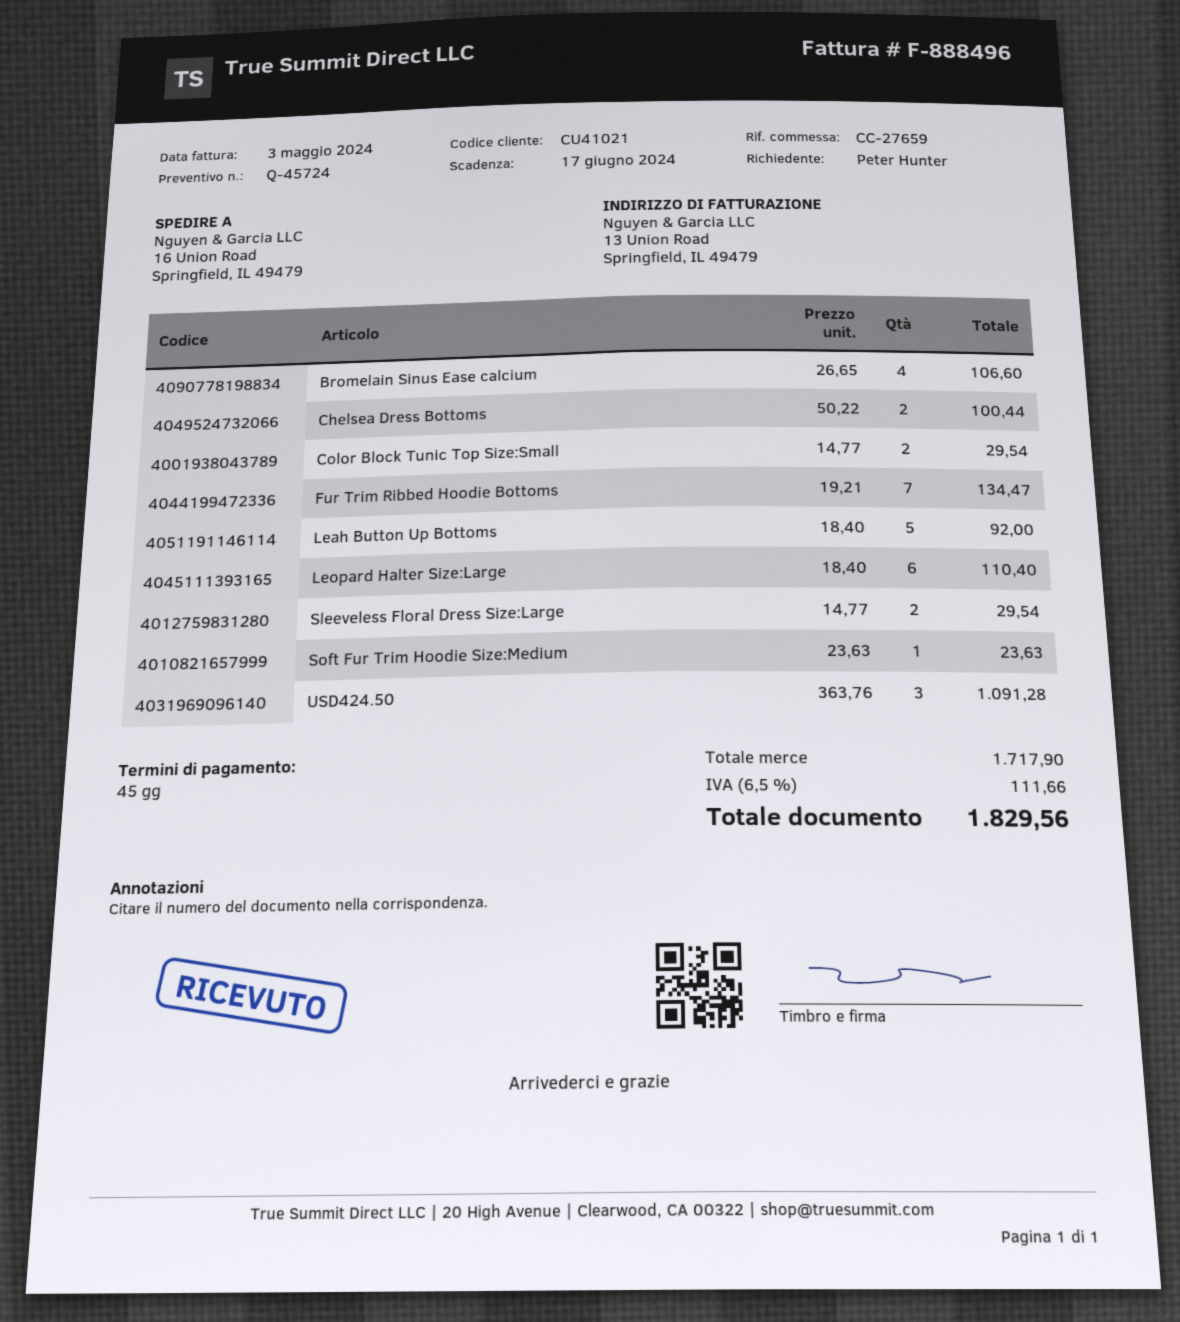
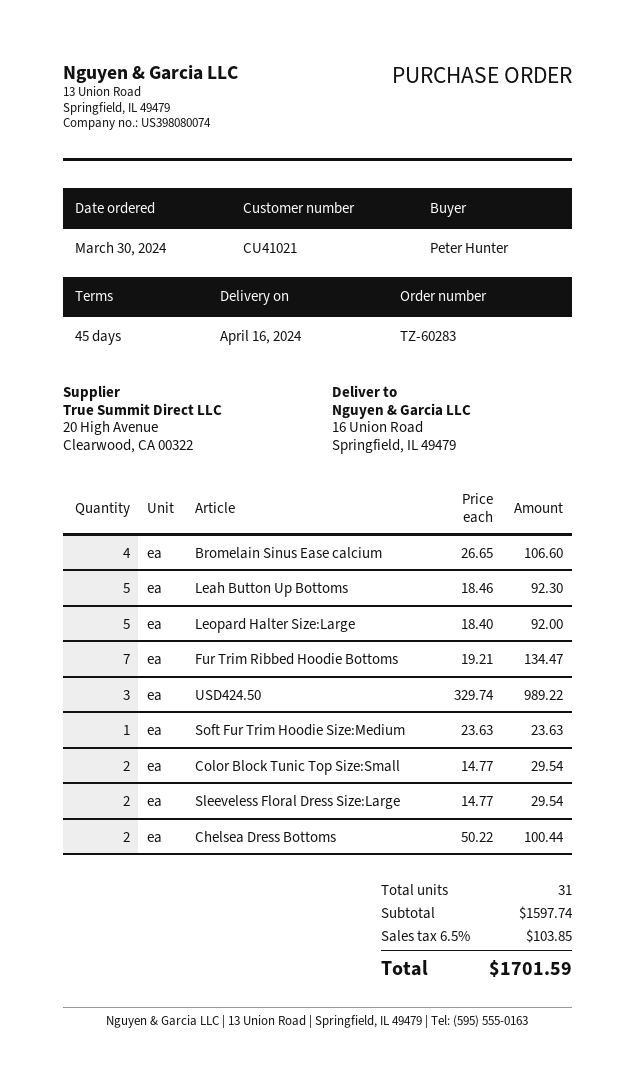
Leah Button Up Bottoms: 5 x 18.40 = 92.00 -> 5 x 18.46 = 92.30
Leopard Halter Size:Large: 6 x 18.40 = 110.40 -> 5 x 18.40 = 92.00
USD424.50: 3 x 363.76 = 1091.28 -> 3 x 329.74 = 989.22
subtotal: 1717.90 -> 1597.74
tax: 6.5% = 111.66 -> 6.5% = 103.85
total: 1829.56 -> 1701.59

